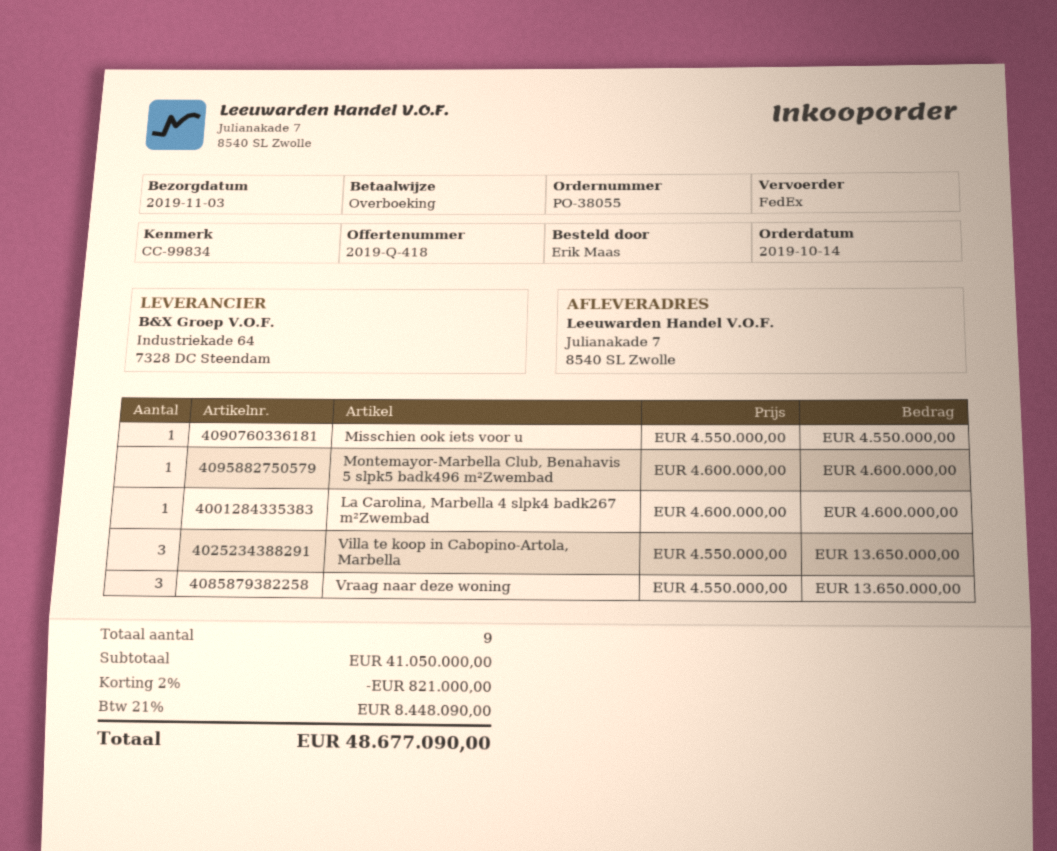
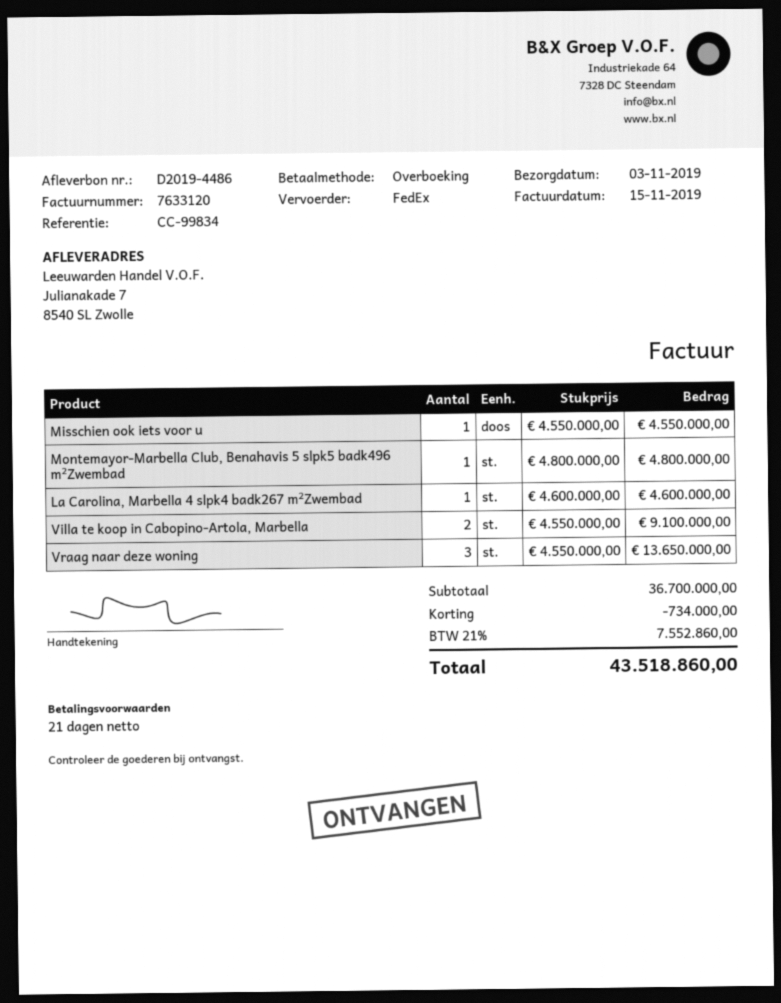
Montemayor-Marbella Club, Benahavis 5 slpk5 badk496 m²Zwembad: 1 x 4600000.00 = 4600000.00 -> 1 x 4800000.00 = 4800000.00
Villa te koop in Cabopino-Artola, Marbella: 3 x 4550000.00 = 13650000.00 -> 2 x 4550000.00 = 9100000.00
subtotal: 41050000.00 -> 36700000.00
discount: 821000.00 -> 734000.00
tax: 21% = 8448090.00 -> 21% = 7552860.00
total: 48677090.00 -> 43518860.00

